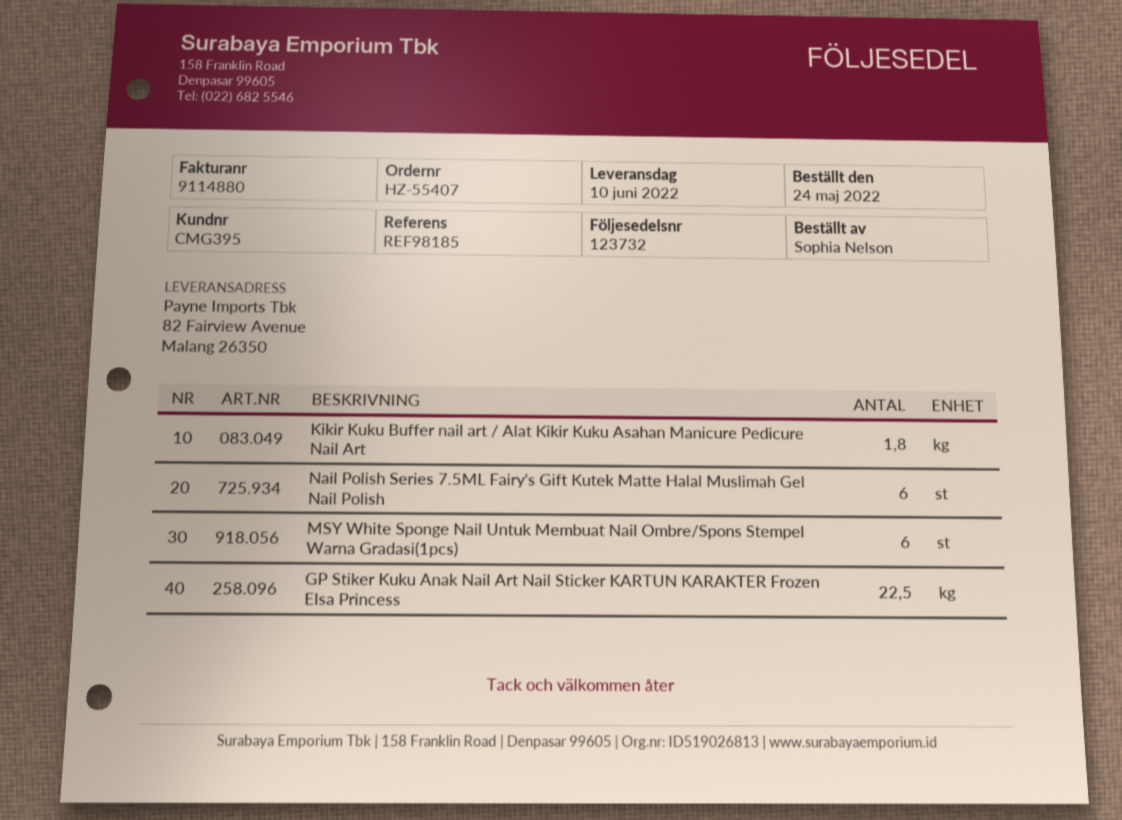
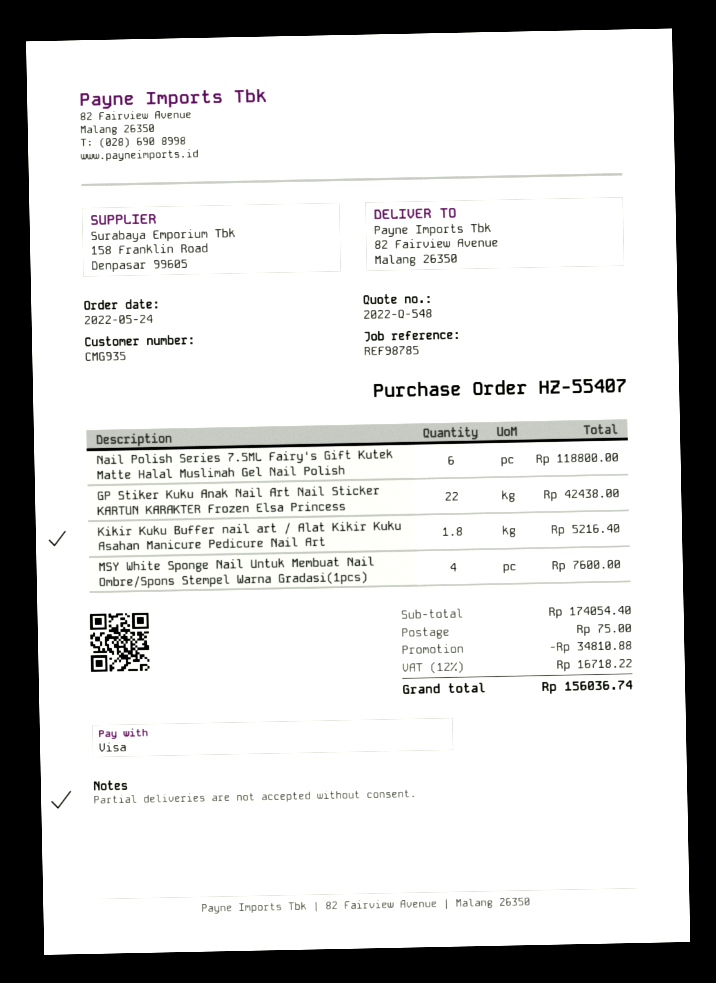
customer number: CMG395 -> CMG935
reference: REF98185 -> REF98785
MSY White Sponge Nail Untuk Membuat Nail Ombre/Spons Stempel Warna Gradasi(1pcs): 6 -> 4
GP Stiker Kuku Anak Nail Art Nail Sticker KARTUN KARAKTER Frozen Elsa Princess: 22.5 -> 22

